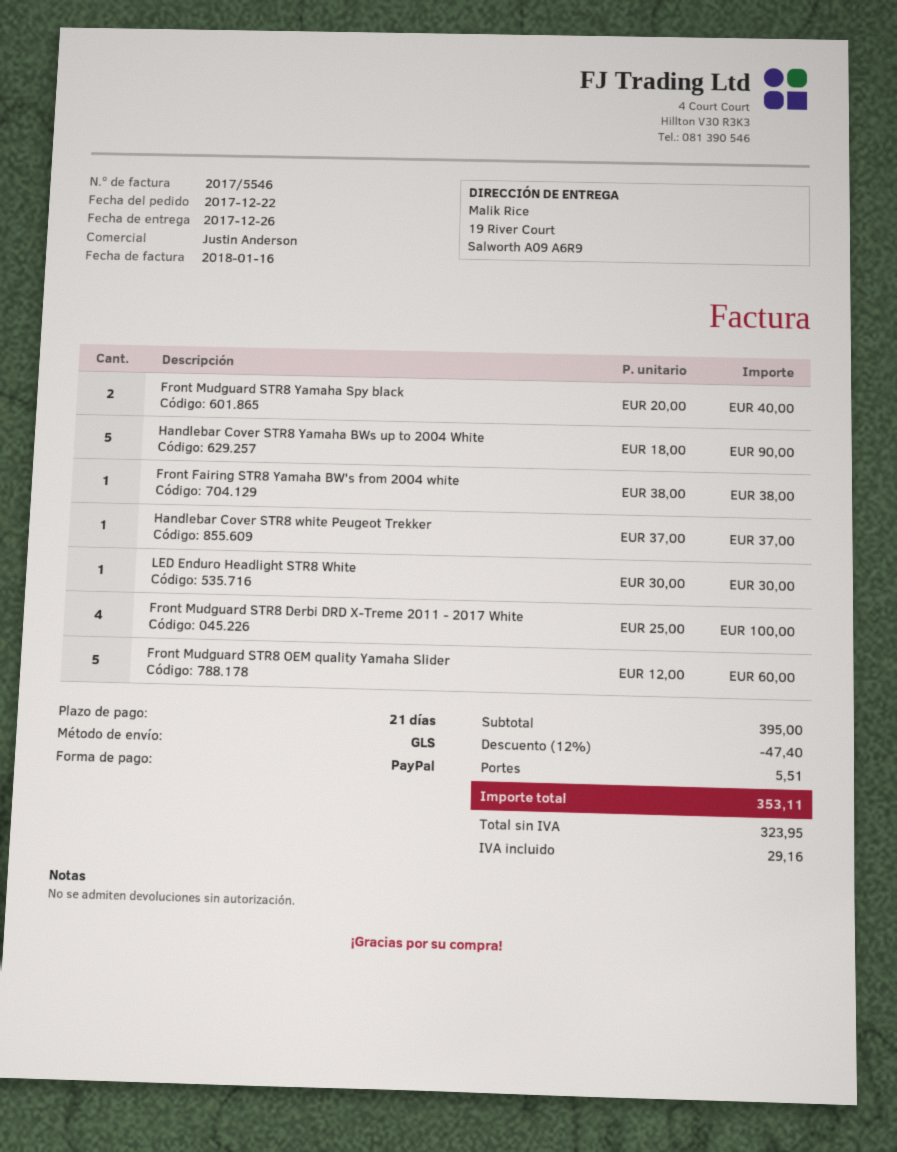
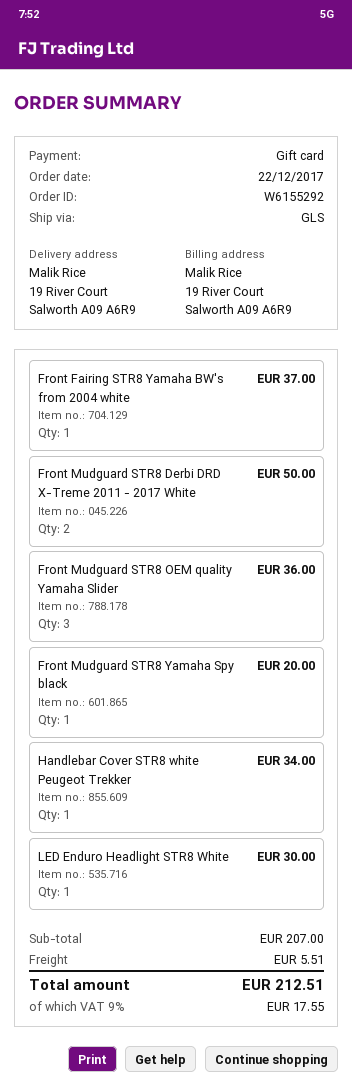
payment method: PayPal -> gift card
Front Mudguard STR8 Yamaha Spy black: 2 for 40.00 -> 1 for 20.00
Handlebar Cover STR8 Yamaha BWs up to 2004 White: 5 for 90.00 -> none
Front Fairing STR8 Yamaha BW's from 2004 white: 1 for 38.00 -> 1 for 37.00
Handlebar Cover STR8 white Peugeot Trekker: 1 for 37.00 -> 1 for 34.00
Front Mudguard STR8 Derbi DRD X-Treme 2011 - 2017 White: 4 for 100.00 -> 2 for 50.00
Front Mudguard STR8 OEM quality Yamaha Slider: 5 for 60.00 -> 3 for 36.00
subtotal: 395.00 -> 207.00
discount: 12% = 47.40 -> none
tax: 29.16 -> 17.55
total: 353.11 -> 212.51

